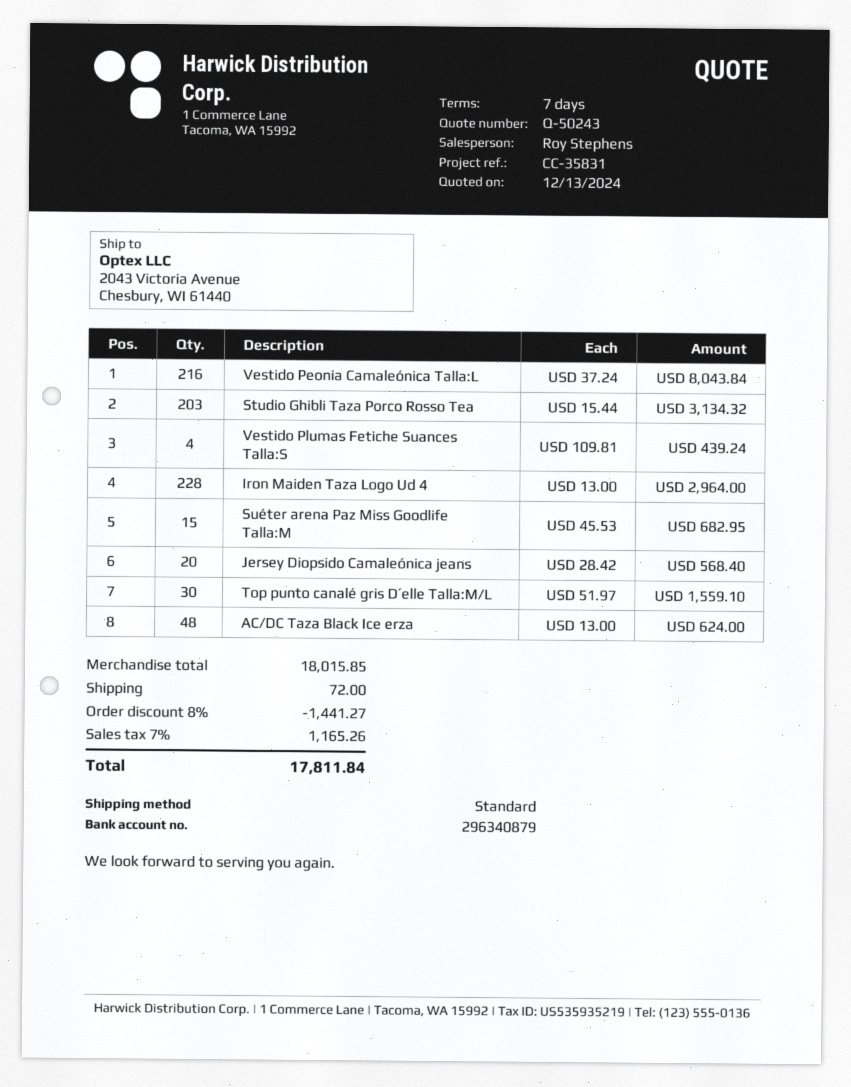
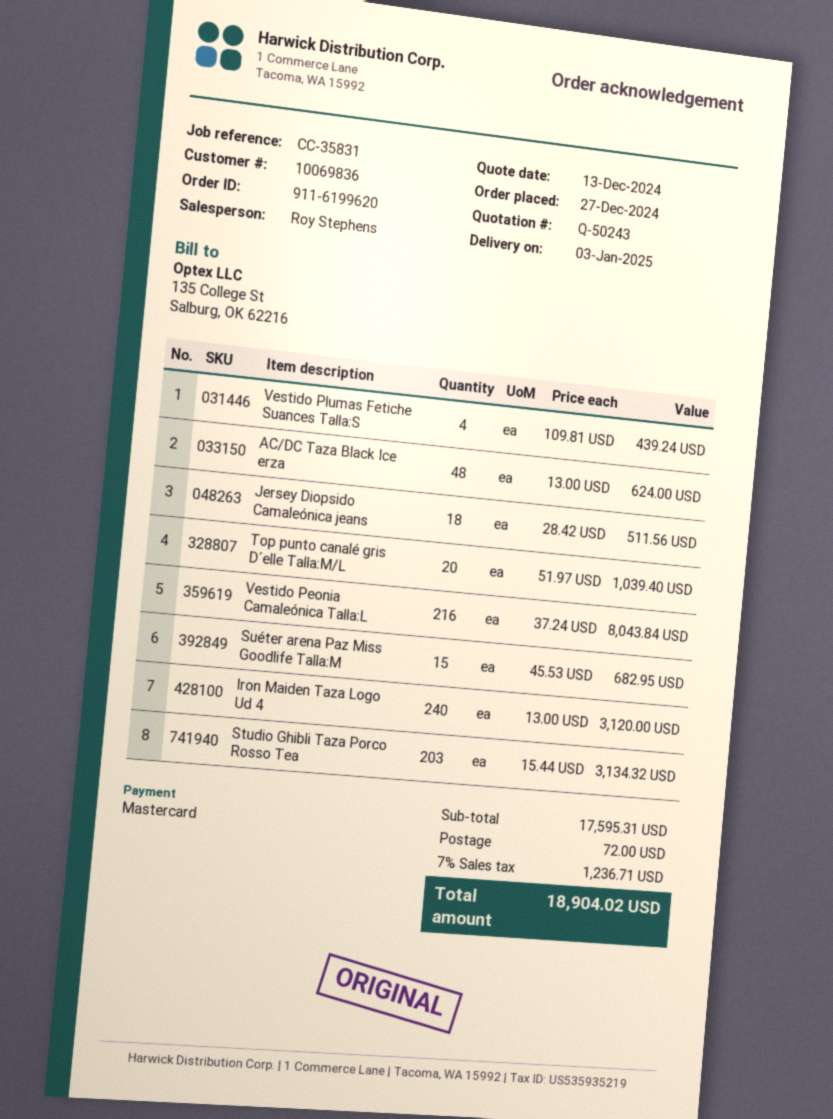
Iron Maiden Taza Logo Ud 4: 228 x 13.00 = 2964.00 -> 240 x 13.00 = 3120.00
Jersey Diopsido Camaleónica jeans: 20 x 28.42 = 568.40 -> 18 x 28.42 = 511.56
Top punto canalé gris D´elle Talla:M/L: 30 x 51.97 = 1559.10 -> 20 x 51.97 = 1039.40
subtotal: 18015.85 -> 17595.31
discount: 8% = 1441.27 -> none
tax: 7% = 1165.26 -> 7% = 1236.71
total: 17811.84 -> 18904.02

